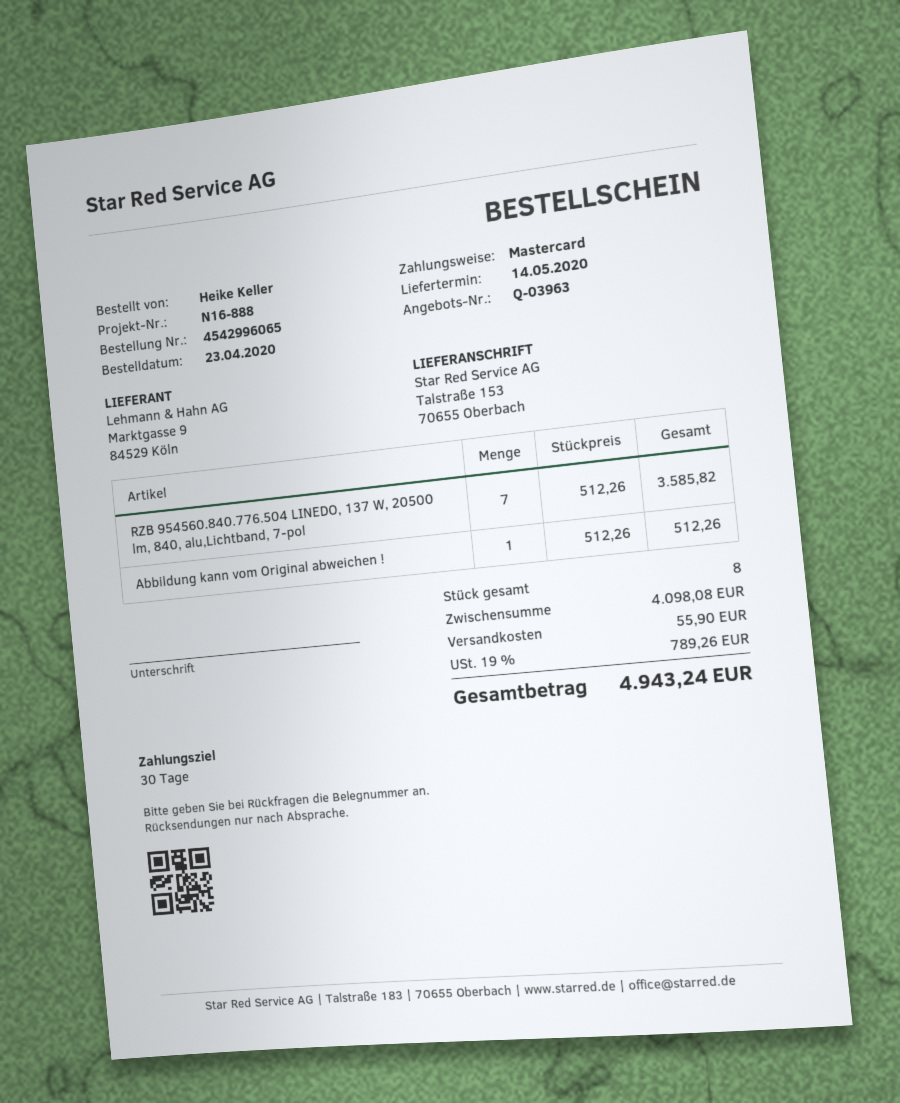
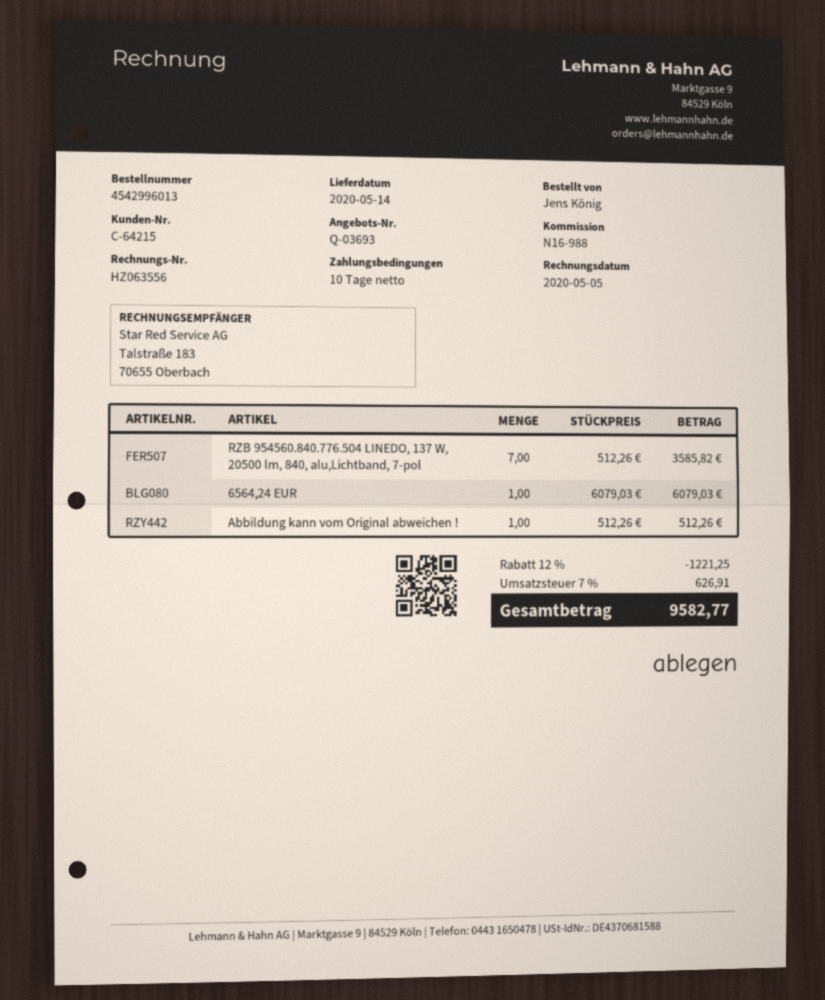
quote number: Q-03963 -> Q-03693
order number: 4542996065 -> 4542996013
payment terms: 30 days -> 10 days
reference: N16-888 -> N16-988
ordered by: Heike Keller -> Jens König
6564,24 EUR: none -> 1 x 6079.03 = 6079.03
discount: none -> 12% = 1221.25
shipping: 55.90 -> none
tax: 19% = 789.26 -> 7% = 626.91
total: 4943.24 -> 9582.77

